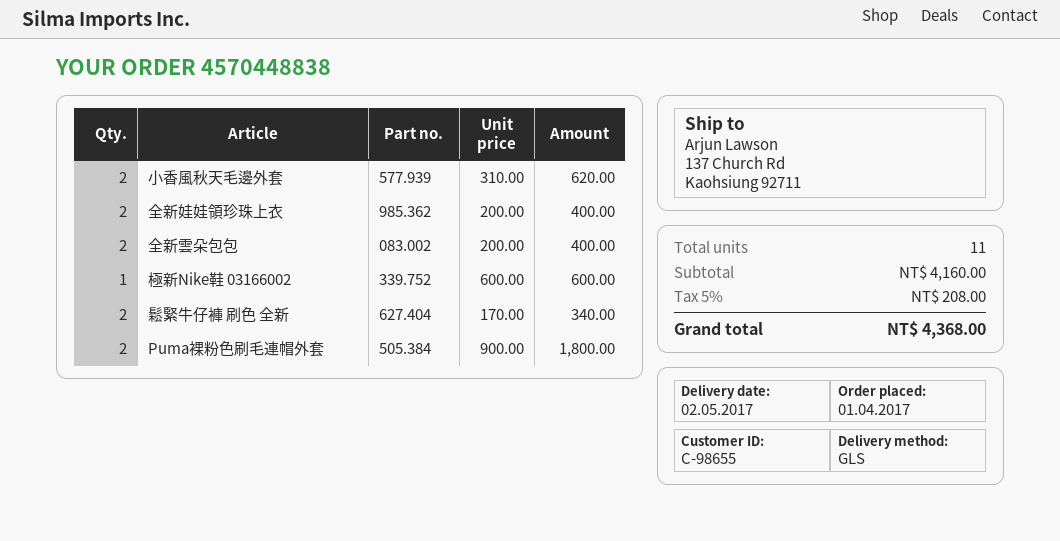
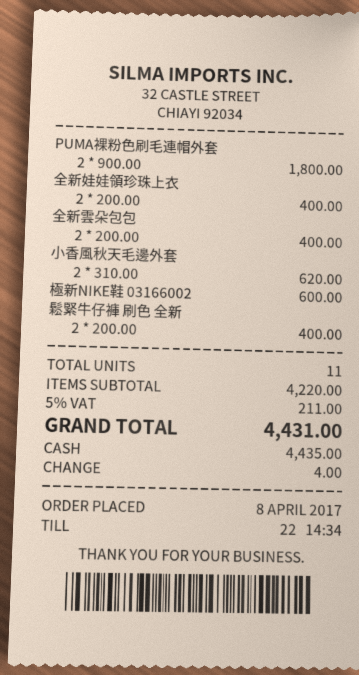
order date: 2017-04-01 -> 2017-04-08
鬆緊牛仔褲 刷色 全新: 2 x 170.00 = 340.00 -> 2 x 200.00 = 400.00
subtotal: 4160.00 -> 4220.00
tax: 5% = 208.00 -> 5% = 211.00
total: 4368.00 -> 4431.00

